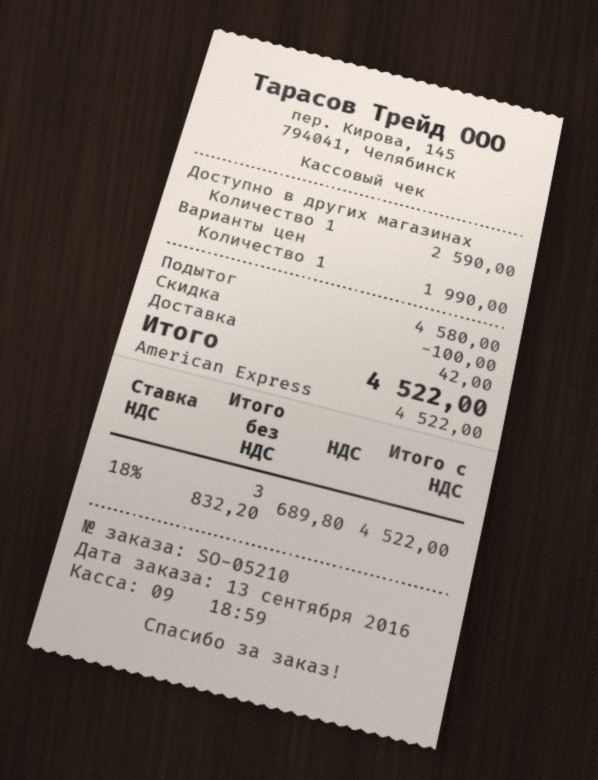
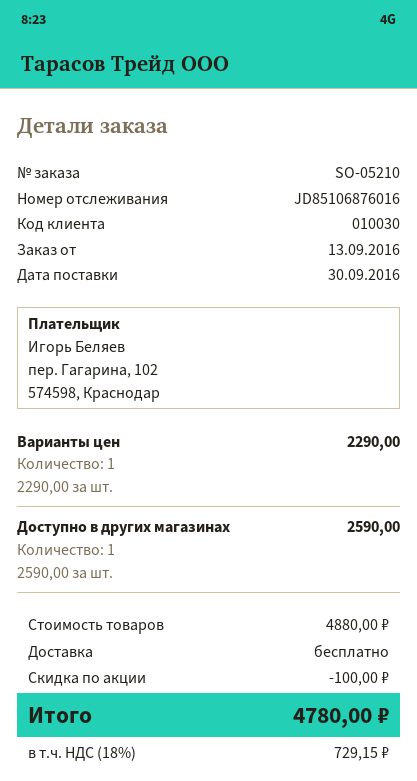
Варианты цен: 1 for 1990.00 -> 1 for 2290.00
subtotal: 4580.00 -> 4880.00
shipping: 42.00 -> 0.00
tax: 18% = 689.80 -> 18% = 729.15
total: 4522.00 -> 4780.00

